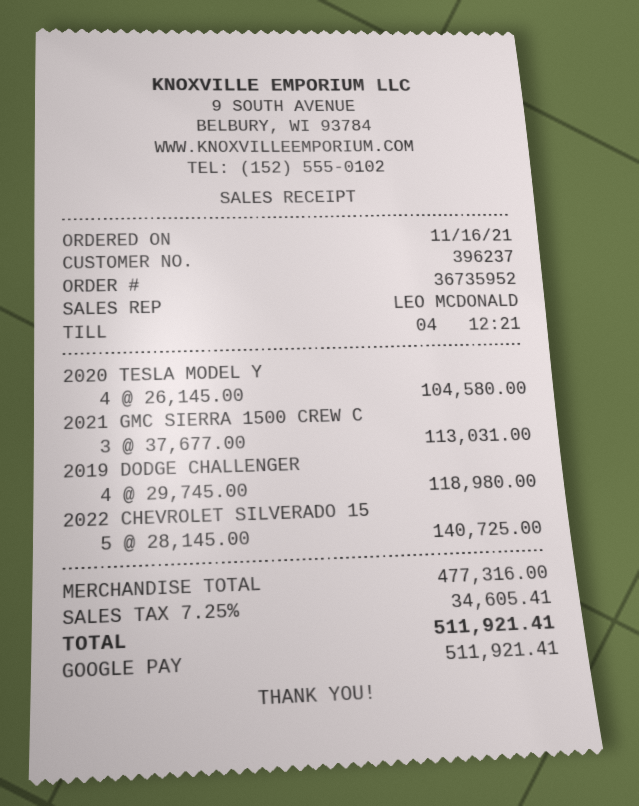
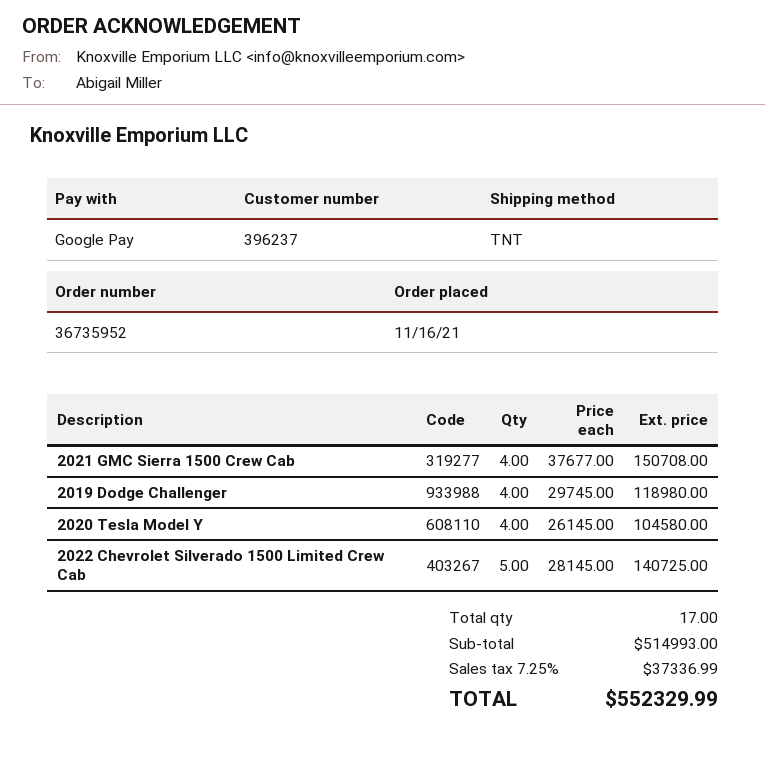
2021 GMC SIERRA 1500 CREW C: 3 x 37677.00 = 113031.00 -> 4 x 37677.00 = 150708.00
subtotal: 477316.00 -> 514993.00
tax: 7.25% = 34605.41 -> 7.25% = 37336.99
total: 511921.41 -> 552329.99

